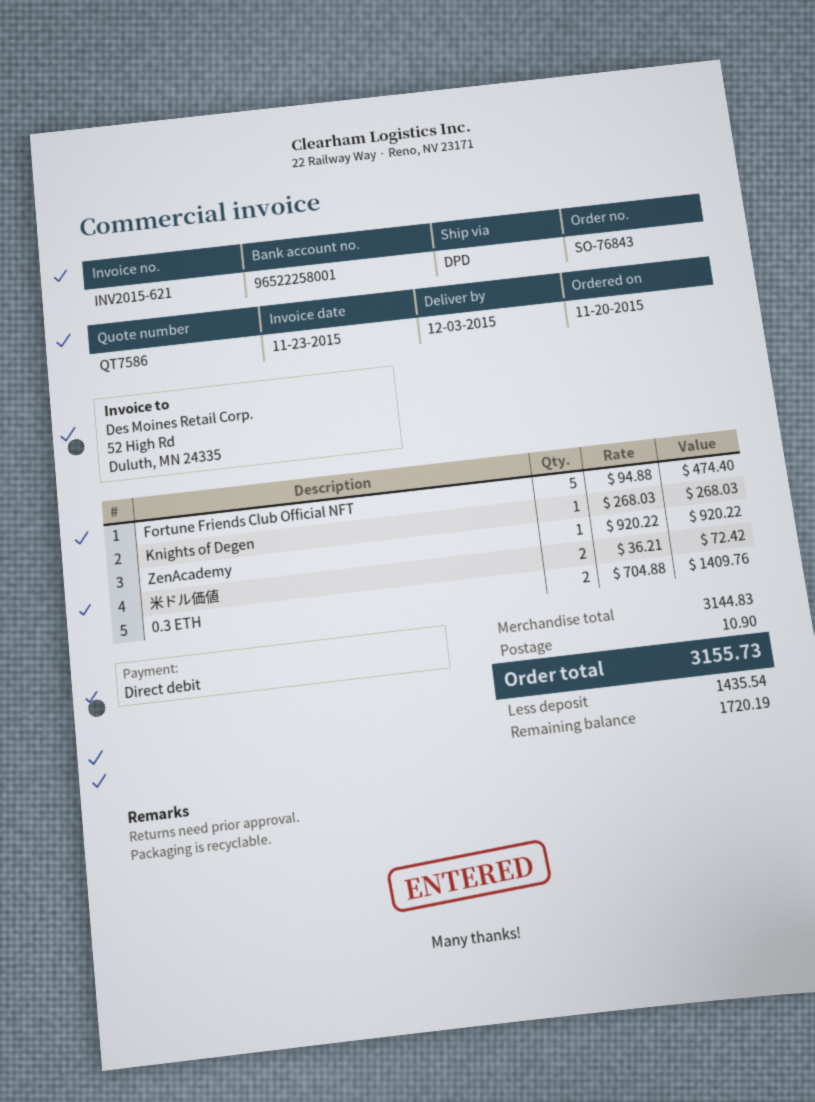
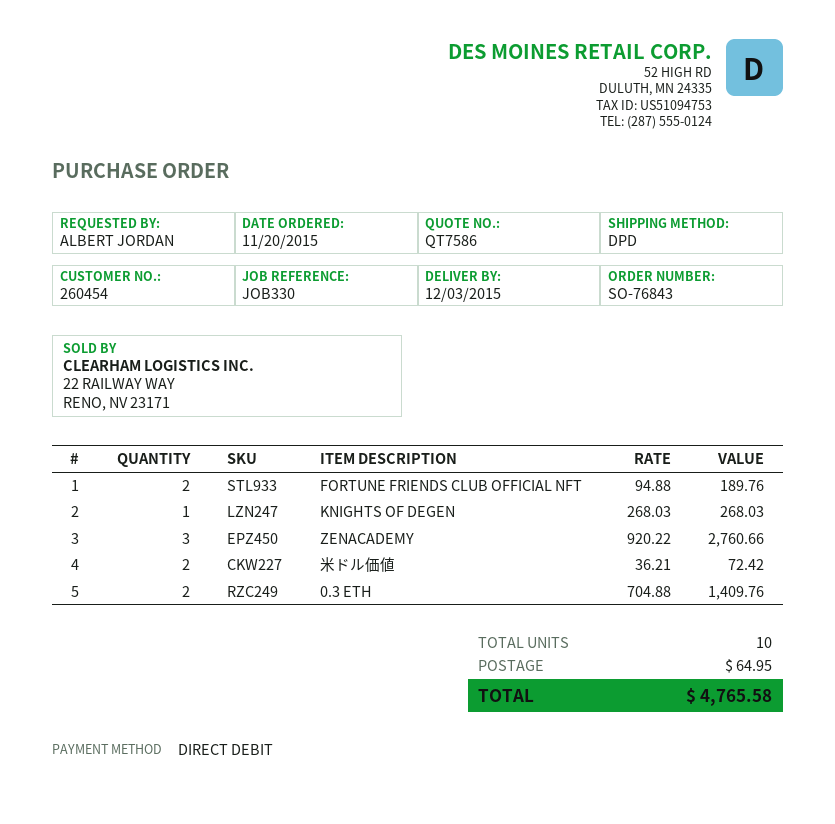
Fortune Friends Club Official NFT: 5 x 94.88 = 474.40 -> 2 x 94.88 = 189.76
ZenAcademy: 1 x 920.22 = 920.22 -> 3 x 920.22 = 2760.66
shipping: 10.90 -> 64.95
total: 3155.73 -> 4765.58

